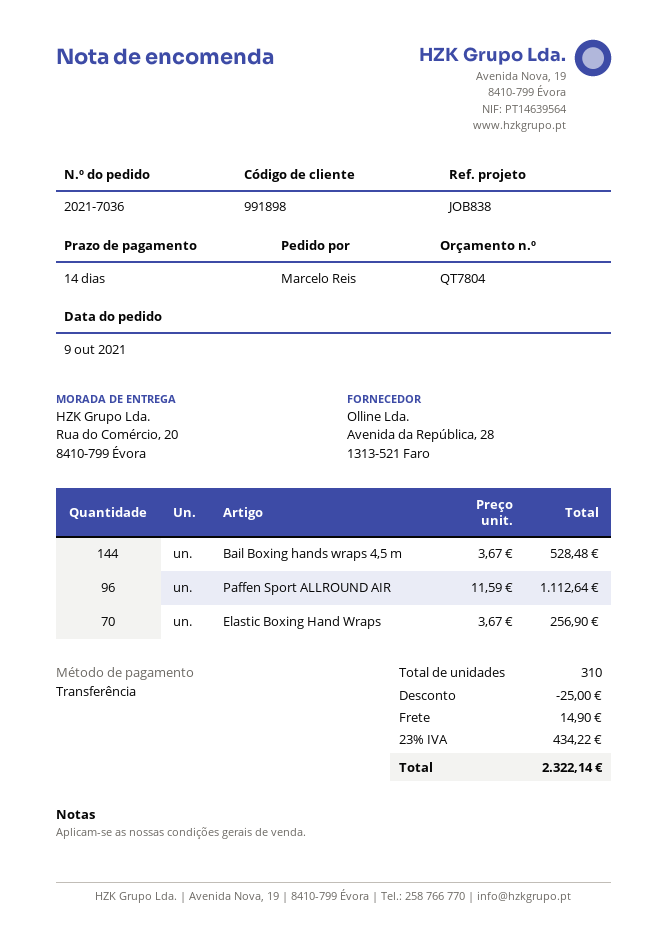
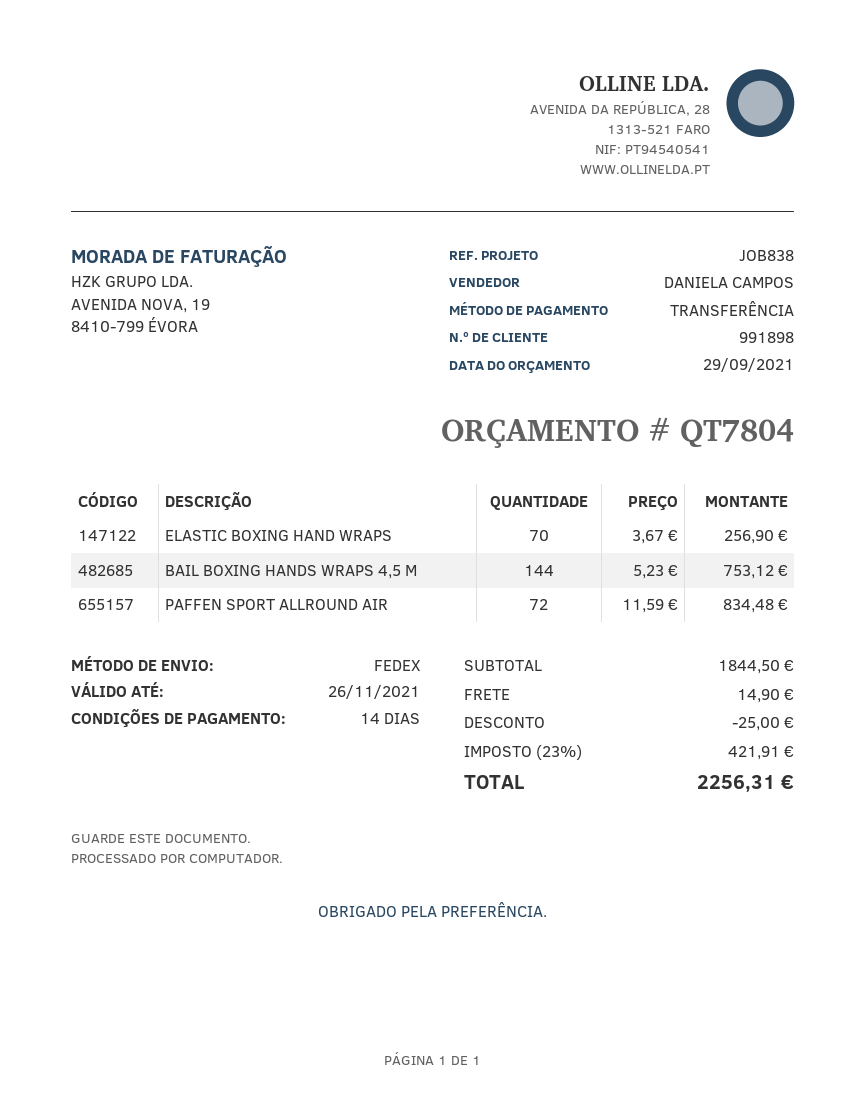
Bail Boxing hands wraps 4,5 m: 144 x 3.67 = 528.48 -> 144 x 5.23 = 753.12
Paffen Sport ALLROUND AIR: 96 x 11.59 = 1112.64 -> 72 x 11.59 = 834.48
tax: 23% = 434.22 -> 23% = 421.91
total: 2322.14 -> 2256.31

